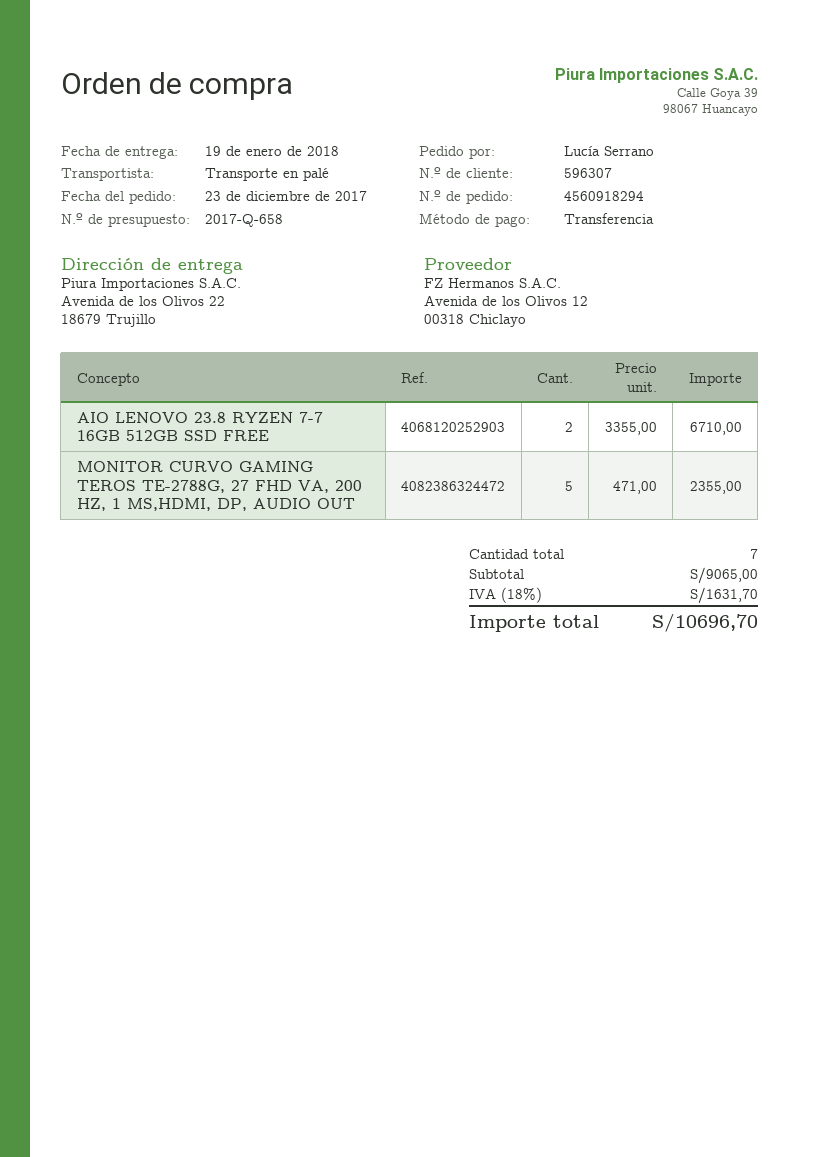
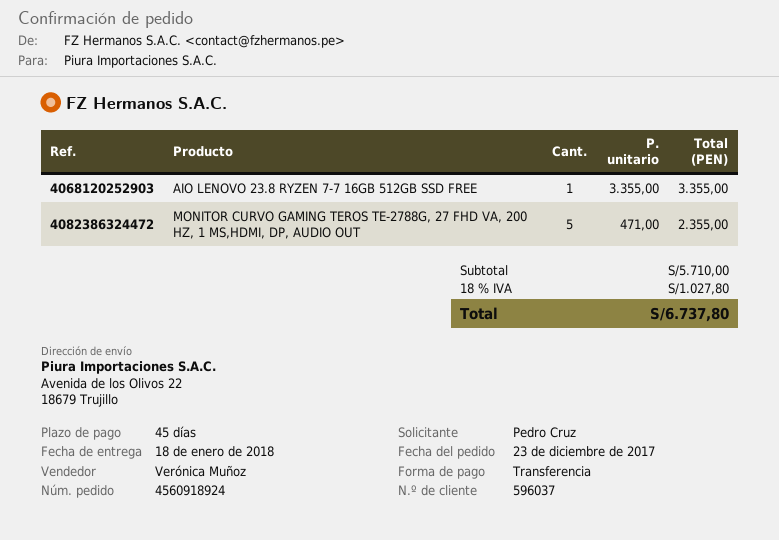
order number: 4560918294 -> 4560918924
delivery date: 2018-01-19 -> 2018-01-18
customer number: 596307 -> 596037
ordered by: Lucía Serrano -> Pedro Cruz
AIO LENOVO 23.8 RYZEN 7-7 16GB 512GB SSD FREE: 2 x 3355.00 = 6710.00 -> 1 x 3355.00 = 3355.00
subtotal: 9065.00 -> 5710.00
tax: 18% = 1631.70 -> 18% = 1027.80
total: 10696.70 -> 6737.80

